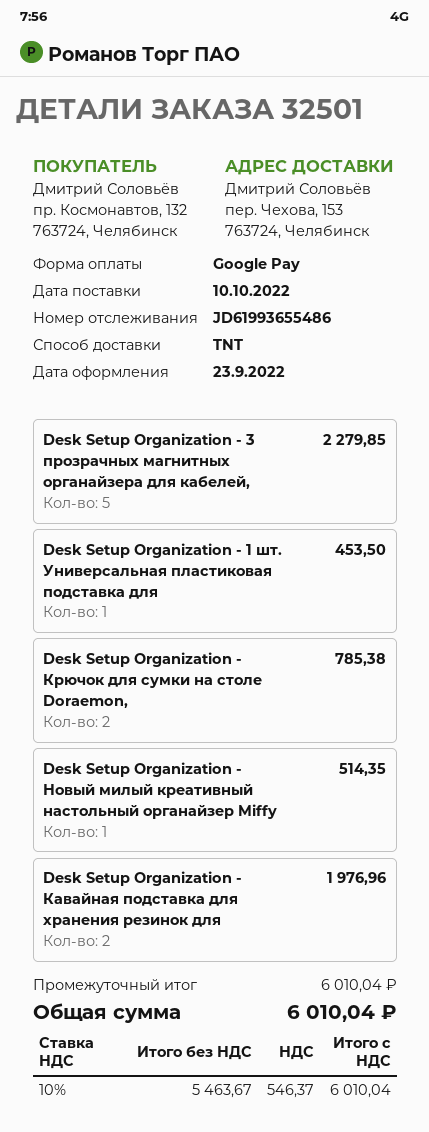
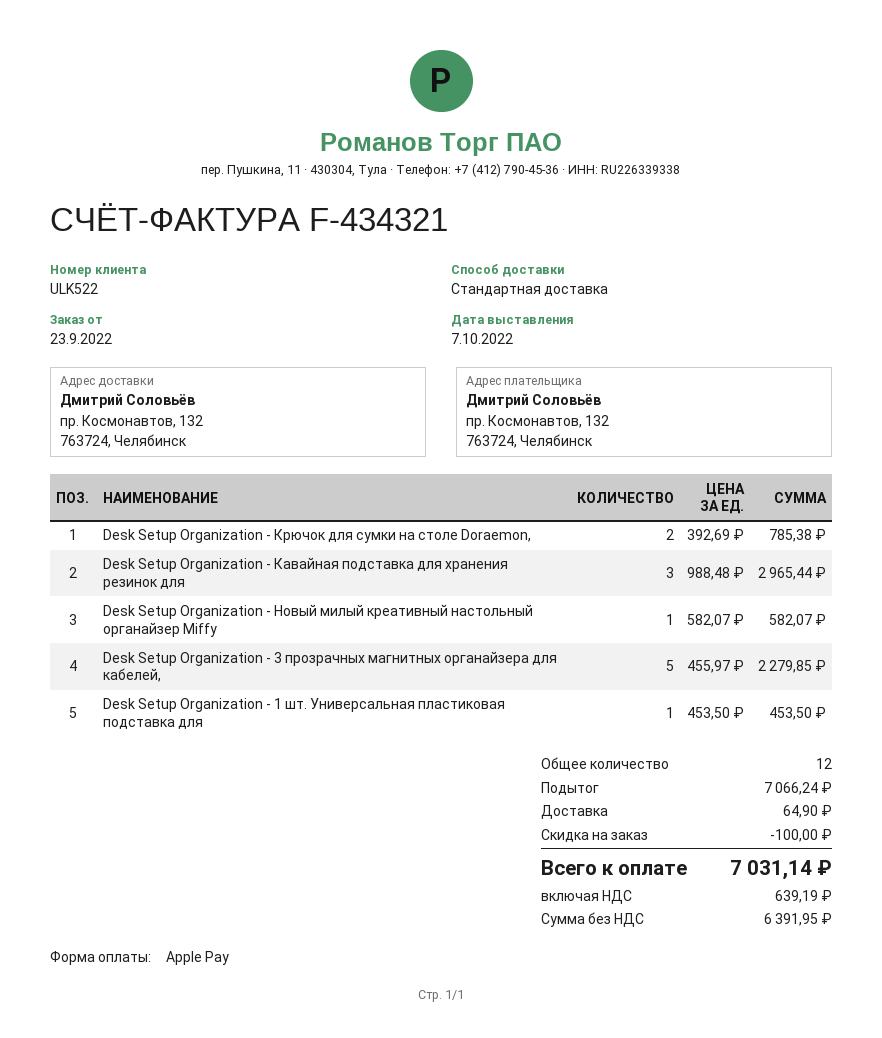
payment method: Google Pay -> Apple Pay
shipping method: TNT -> standard
ship to: пер. Чехова, 153, 763724, Челябинск -> пр. Космонавтов, 132, 763724, Челябинск
Desk Setup Organization - Новый милый креативный настольный органайзер Miffy: 1 for 514.35 -> 1 for 582.07
Desk Setup Organization - Кавайная подставка для хранения резинок для: 2 for 1976.96 -> 3 for 2965.44
subtotal: 6010.04 -> 7066.24
discount: none -> 100.00
shipping: none -> 64.90
net: 5463.67 -> 6391.95
tax: 546.37 -> 639.19
total: 6010.04 -> 7031.14

